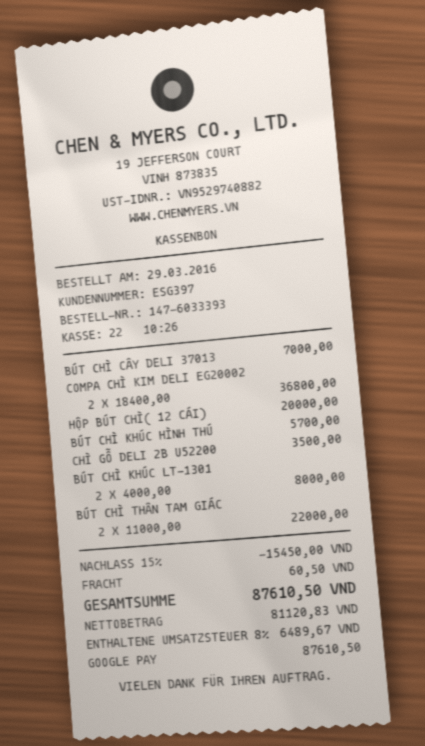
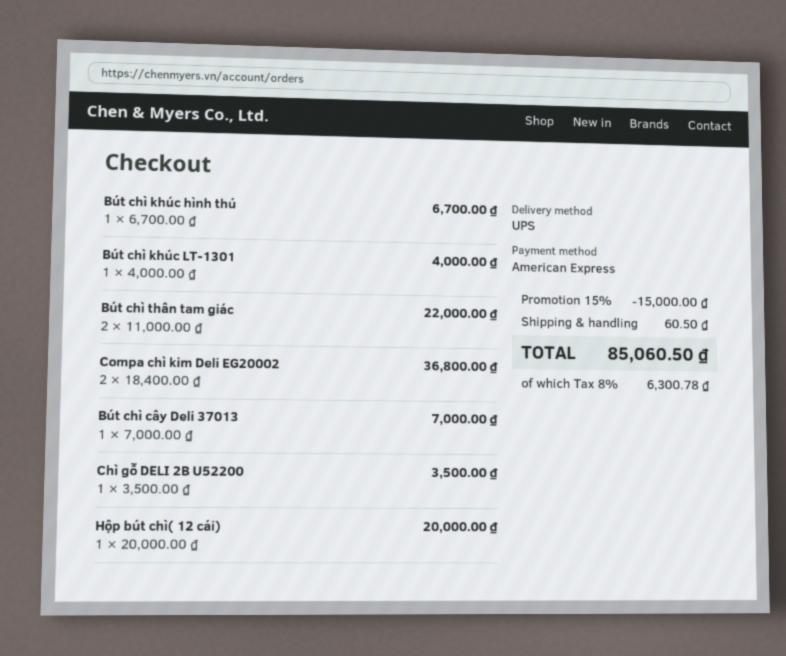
payment method: Google Pay -> American Express
BÚT CHÌ KHÚC HÌNH THÚ: 1 x 5700.00 = 5700.00 -> 1 x 6700.00 = 6700.00
BÚT CHÌ KHÚC LT-1301: 2 x 4000.00 = 8000.00 -> 1 x 4000.00 = 4000.00
discount: 15% = 15450.00 -> 15% = 15000.00
tax: 8% = 6489.67 -> 8% = 6300.78
total: 87610.50 -> 85060.50

